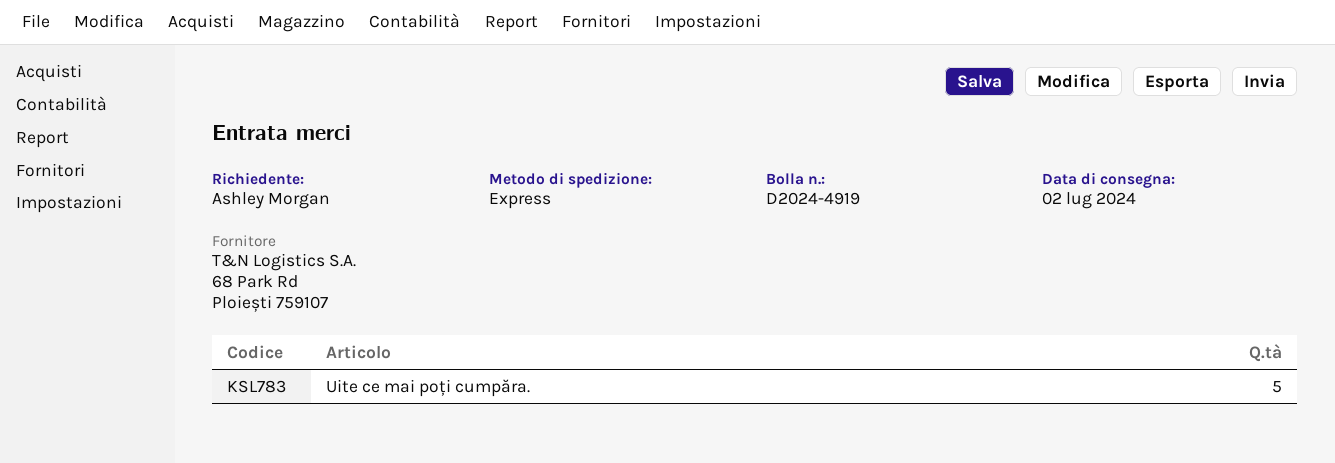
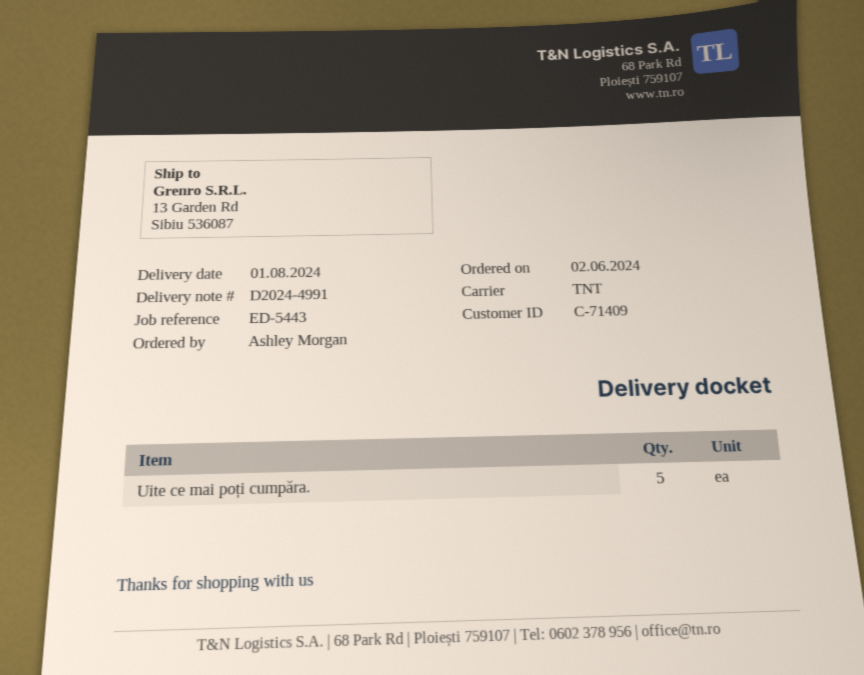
delivery note number: D2024-4919 -> D2024-4991
delivery date: 2024-07-02 -> 2024-08-01
shipping method: express -> TNT

